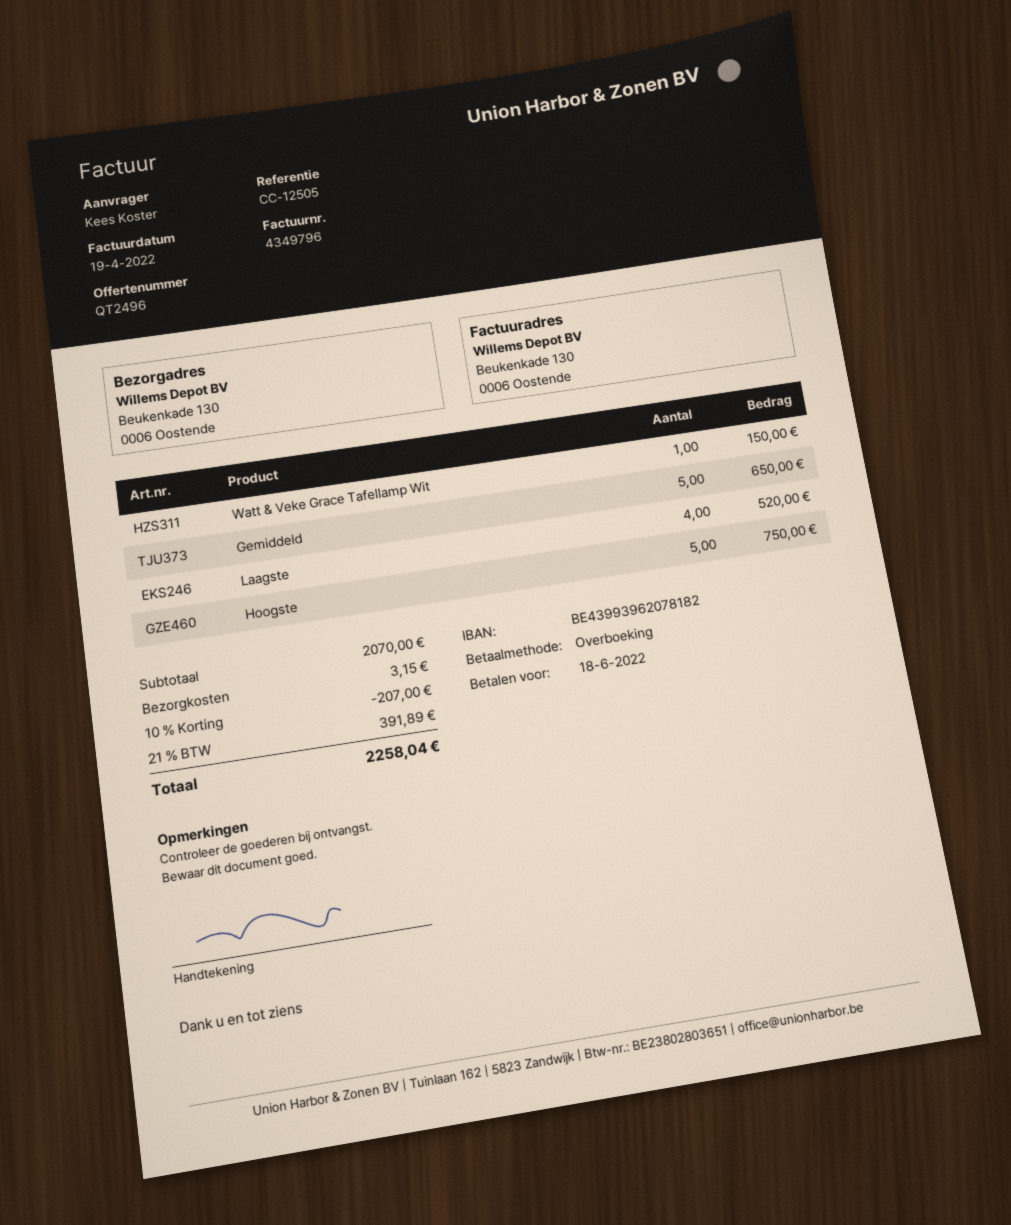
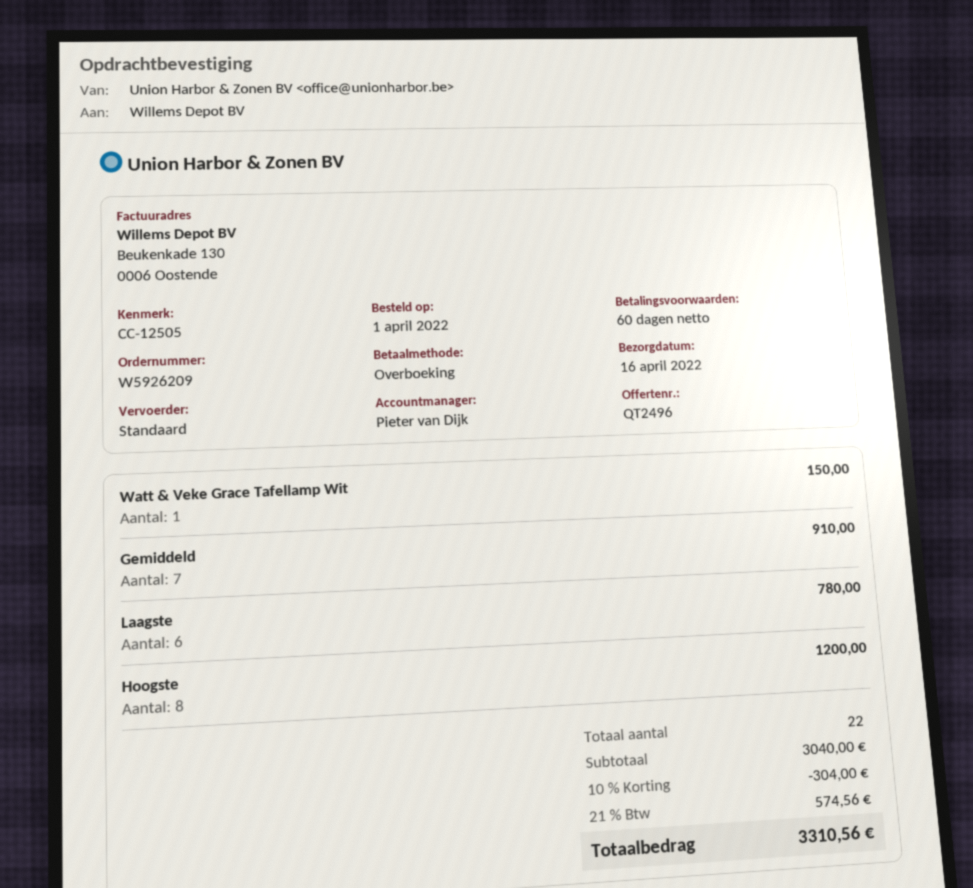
Gemiddeld: 5 for 650.00 -> 7 for 910.00
Laagste: 4 for 520.00 -> 6 for 780.00
Hoogste: 5 for 750.00 -> 8 for 1200.00
subtotal: 2070.00 -> 3040.00
discount: 10% = 207.00 -> 10% = 304.00
shipping: 3.15 -> none
tax: 21% = 391.89 -> 21% = 574.56
total: 2258.04 -> 3310.56

